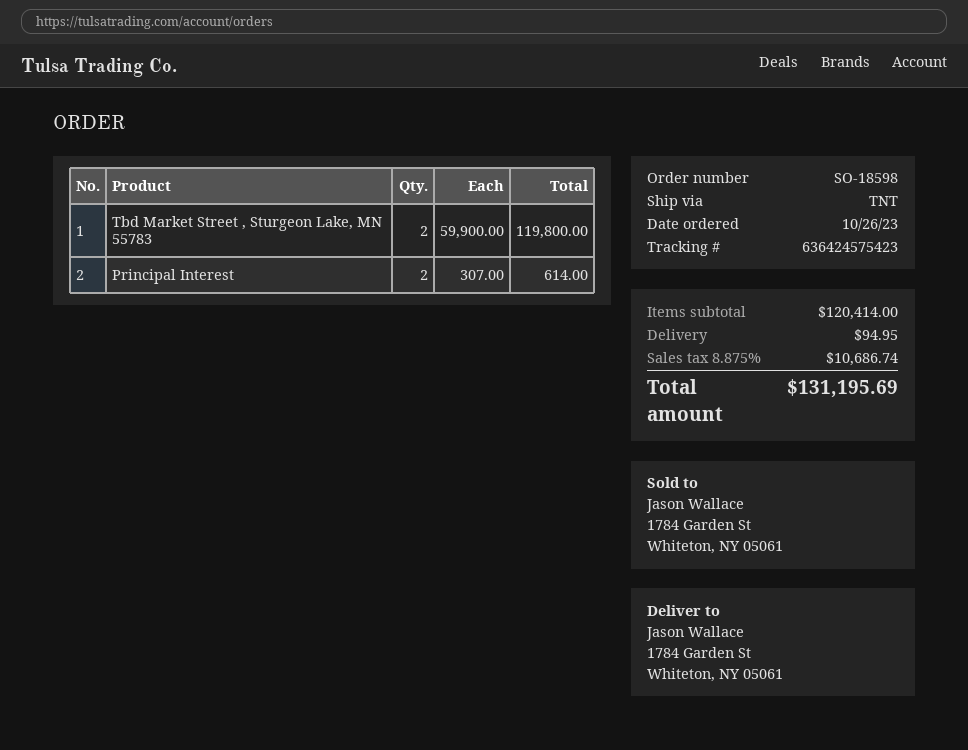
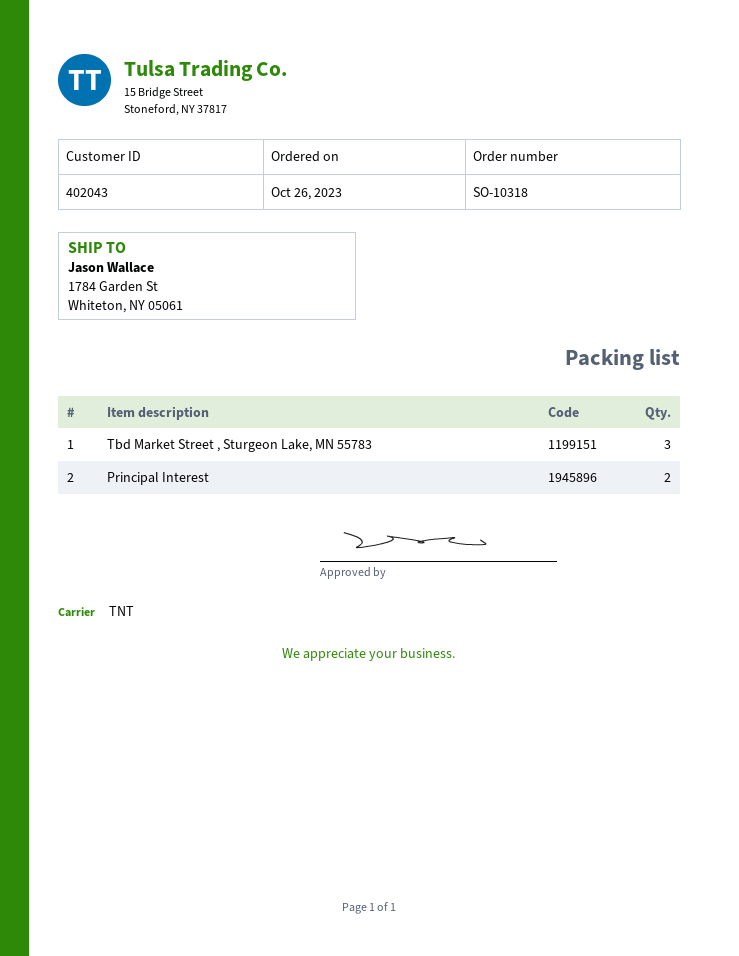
order number: SO-18598 -> SO-10318
Tbd Market Street , Sturgeon Lake, MN 55783: 2 -> 3

